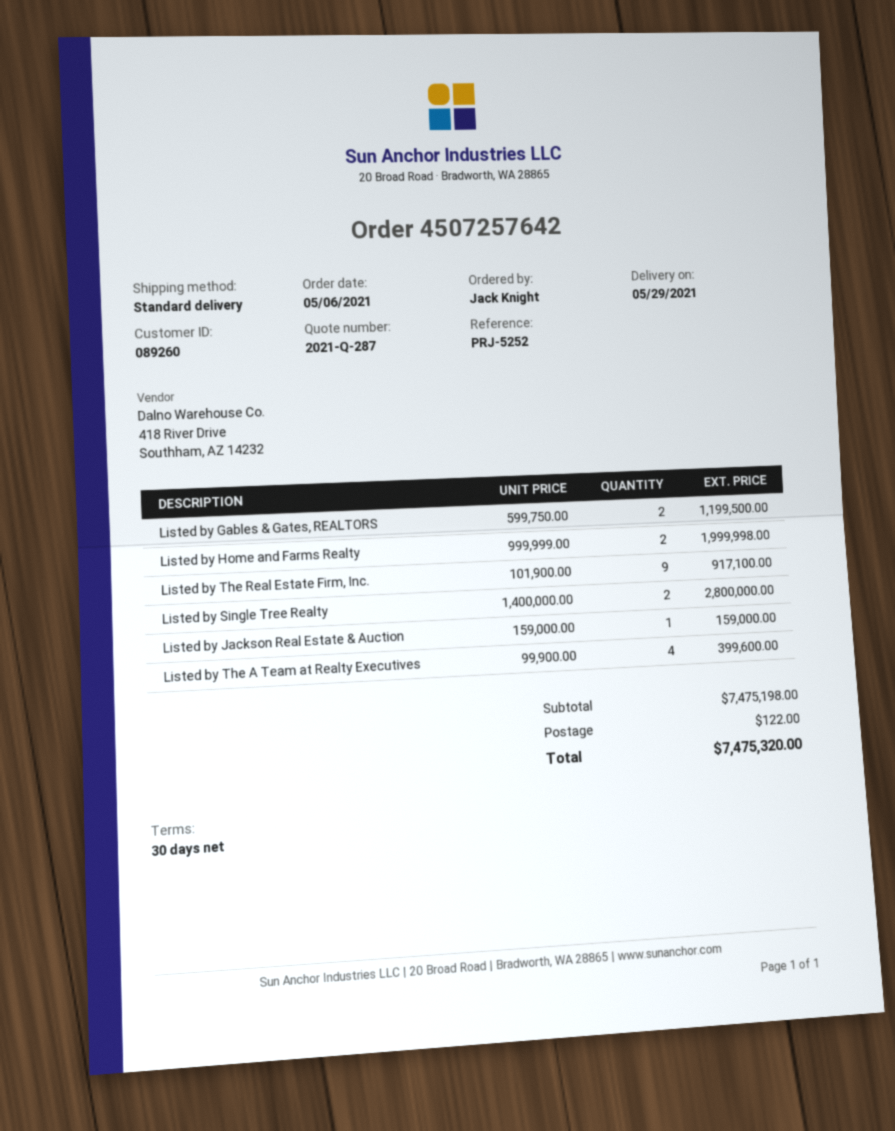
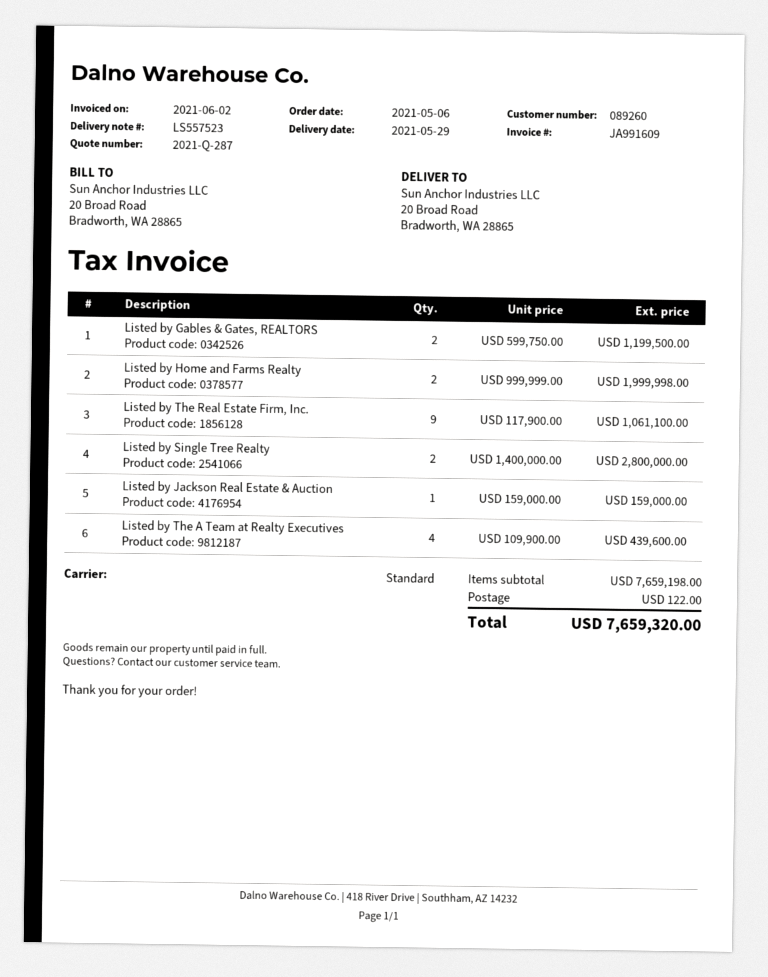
Listed by The Real Estate Firm, Inc.: 9 x 101900.00 = 917100.00 -> 9 x 117900.00 = 1061100.00
Listed by The A Team at Realty Executives: 4 x 99900.00 = 399600.00 -> 4 x 109900.00 = 439600.00
subtotal: 7475198.00 -> 7659198.00
total: 7475320.00 -> 7659320.00

